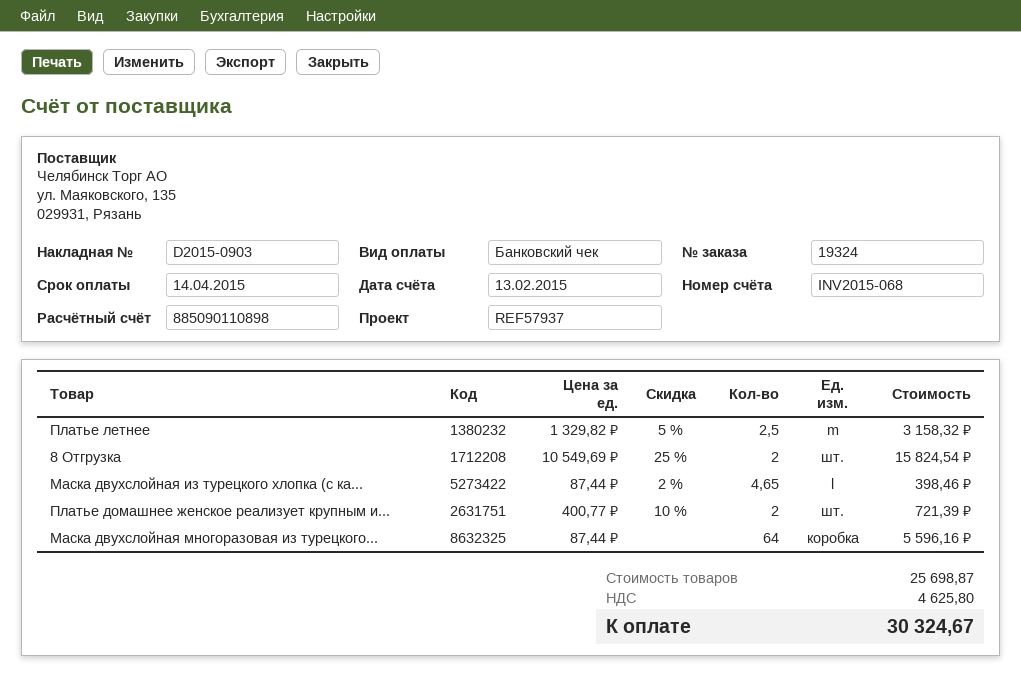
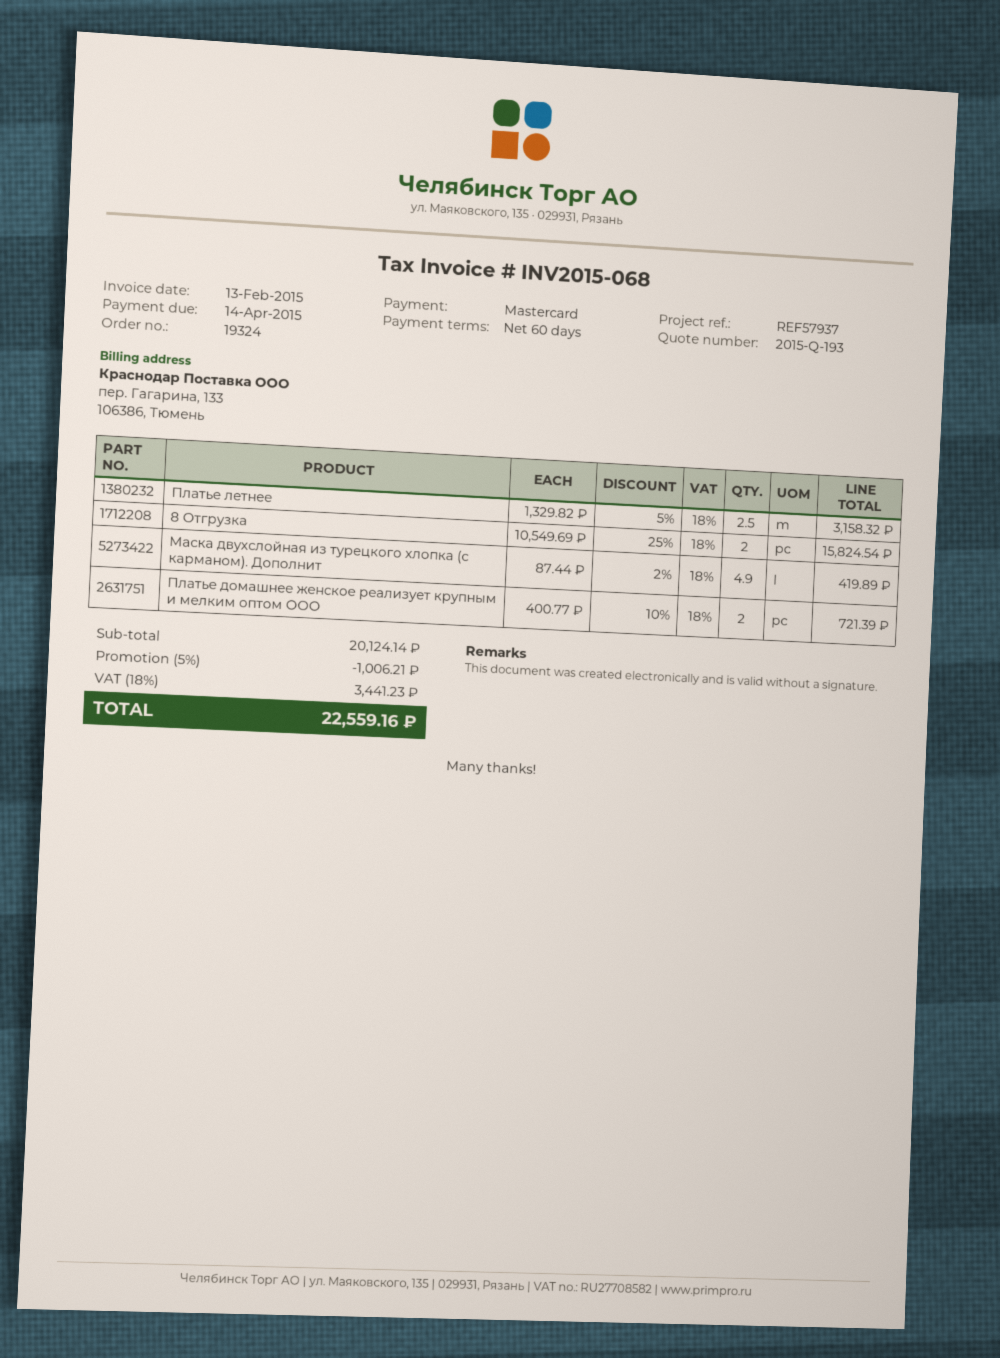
payment method: cheque -> Mastercard
Маска двухслойная из турецкого хлопка (с ка...: 4.65 x 87.44 - 2% = 398.46 -> 4.9 x 87.44 - 2% = 419.89
Маска двухслойная многоразовая из турецкого...: 64 x 87.44 = 5596.16 -> none
subtotal: 25698.87 -> 20124.14
discount: none -> 5% = 1006.21
tax: 4625.80 -> 3441.23
total: 30324.67 -> 22559.16

